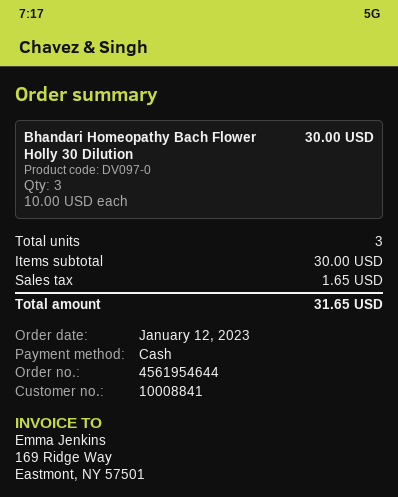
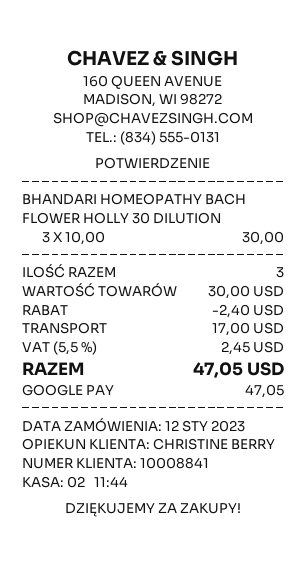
payment method: cash -> Google Pay
discount: none -> 2.40
shipping: none -> 17.00
tax: 1.65 -> 2.45
total: 31.65 -> 47.05

